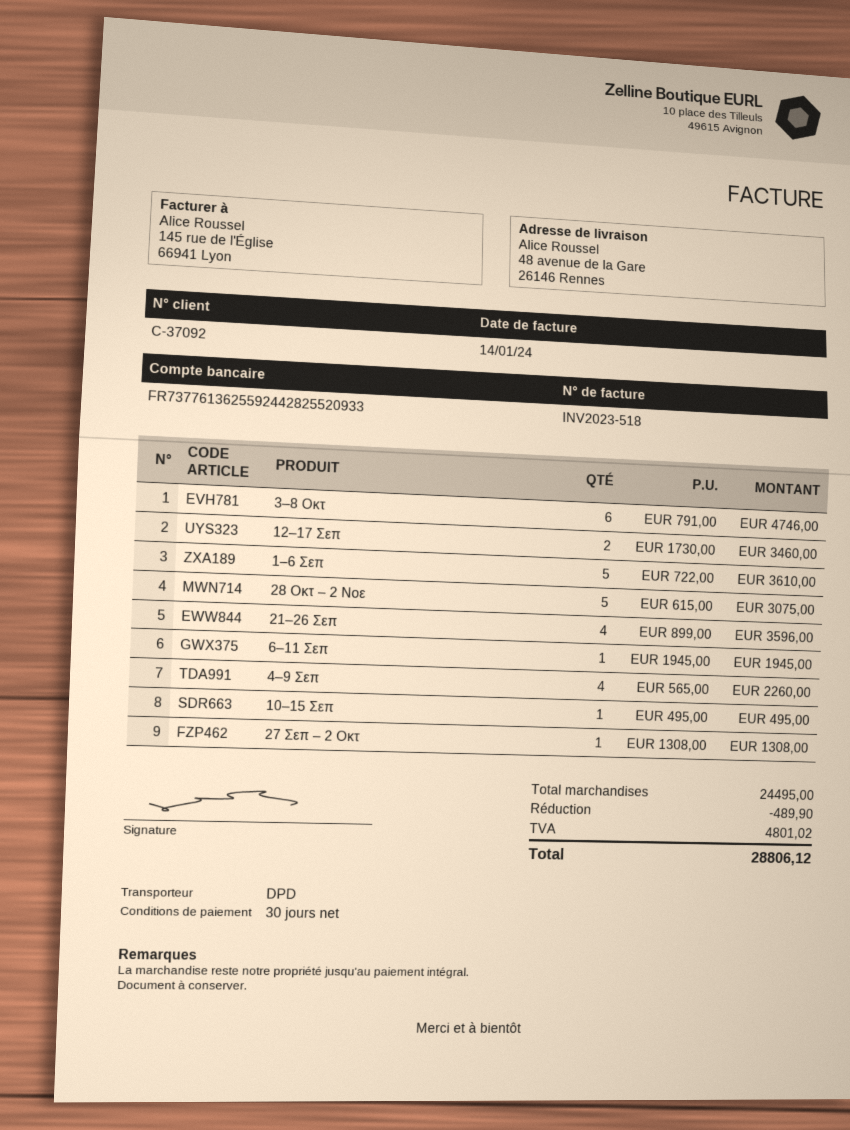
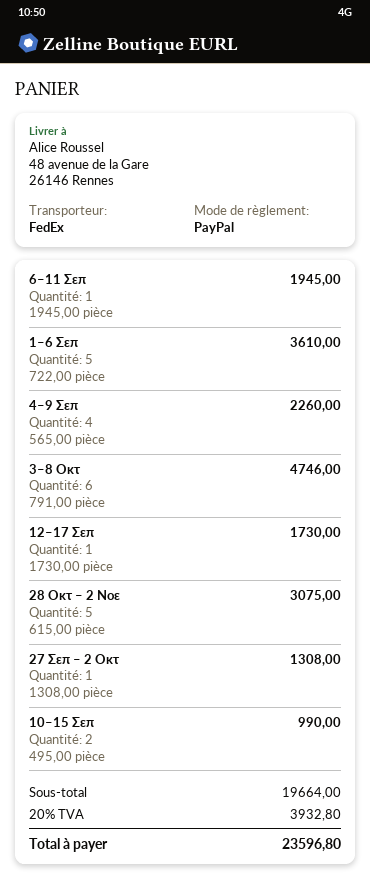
shipping method: DPD -> FedEx
12–17 Σεπ: 2 x 1730.00 = 3460.00 -> 1 x 1730.00 = 1730.00
21–26 Σεπ: 4 x 899.00 = 3596.00 -> none
10–15 Σεπ: 1 x 495.00 = 495.00 -> 2 x 495.00 = 990.00
subtotal: 24495.00 -> 19664.00
discount: 489.90 -> none
tax: 4801.02 -> 3932.80
total: 28806.12 -> 23596.80

